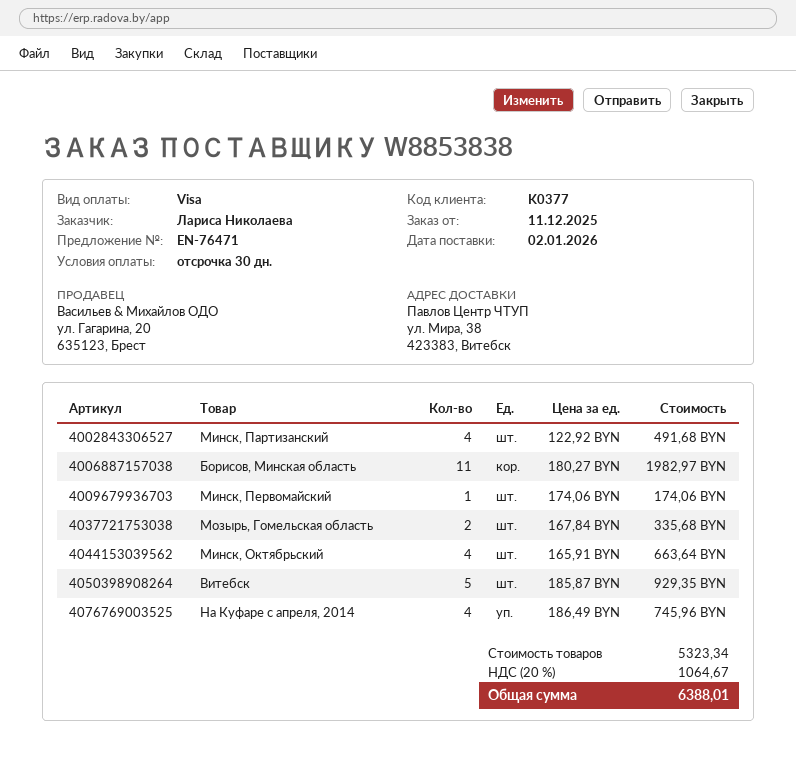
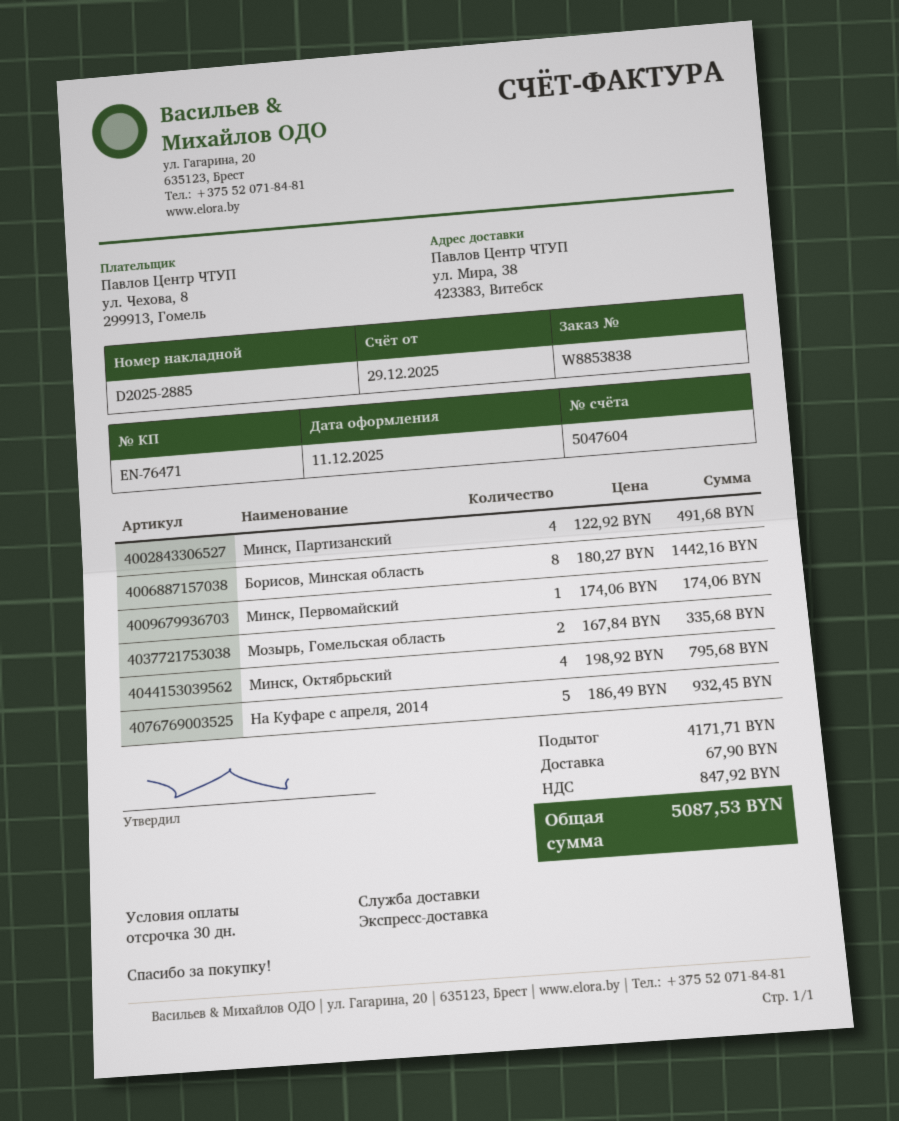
Борисов, Минская область: 11 x 180.27 = 1982.97 -> 8 x 180.27 = 1442.16
Минск, Октябрьский: 4 x 165.91 = 663.64 -> 4 x 198.92 = 795.68
Витебск: 5 x 185.87 = 929.35 -> none
На Куфаре с апреля, 2014: 4 x 186.49 = 745.96 -> 5 x 186.49 = 932.45
subtotal: 5323.34 -> 4171.71
shipping: none -> 67.90
tax: 1064.67 -> 847.92
total: 6388.01 -> 5087.53

